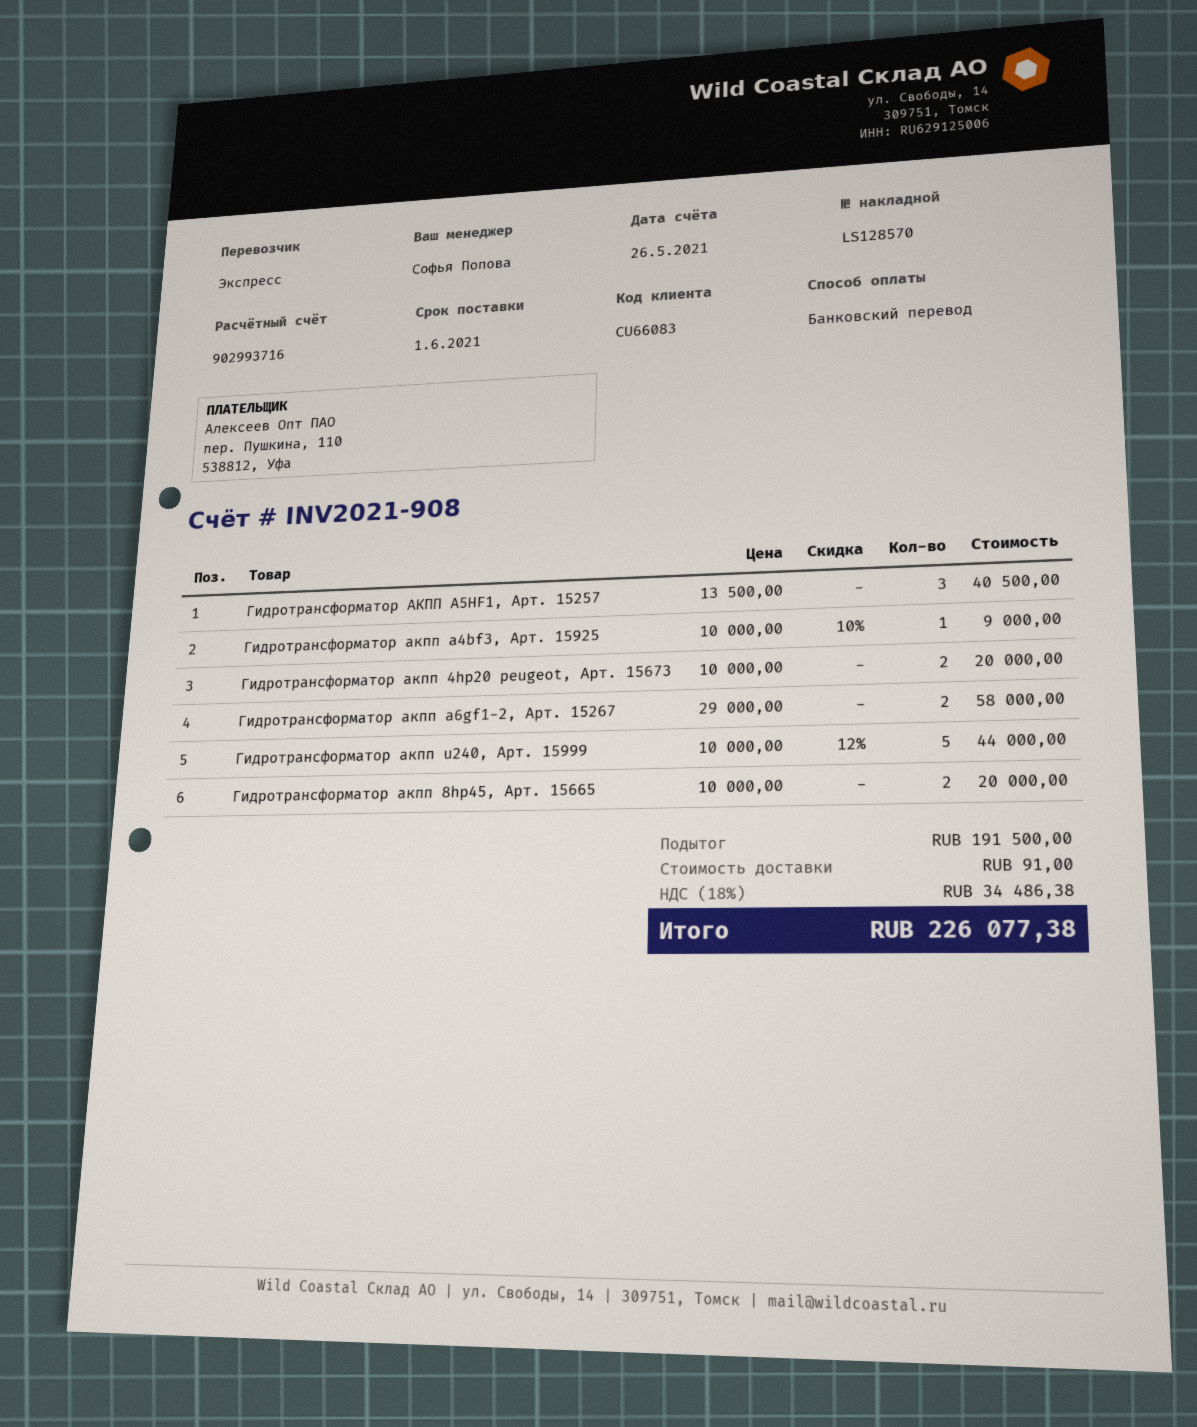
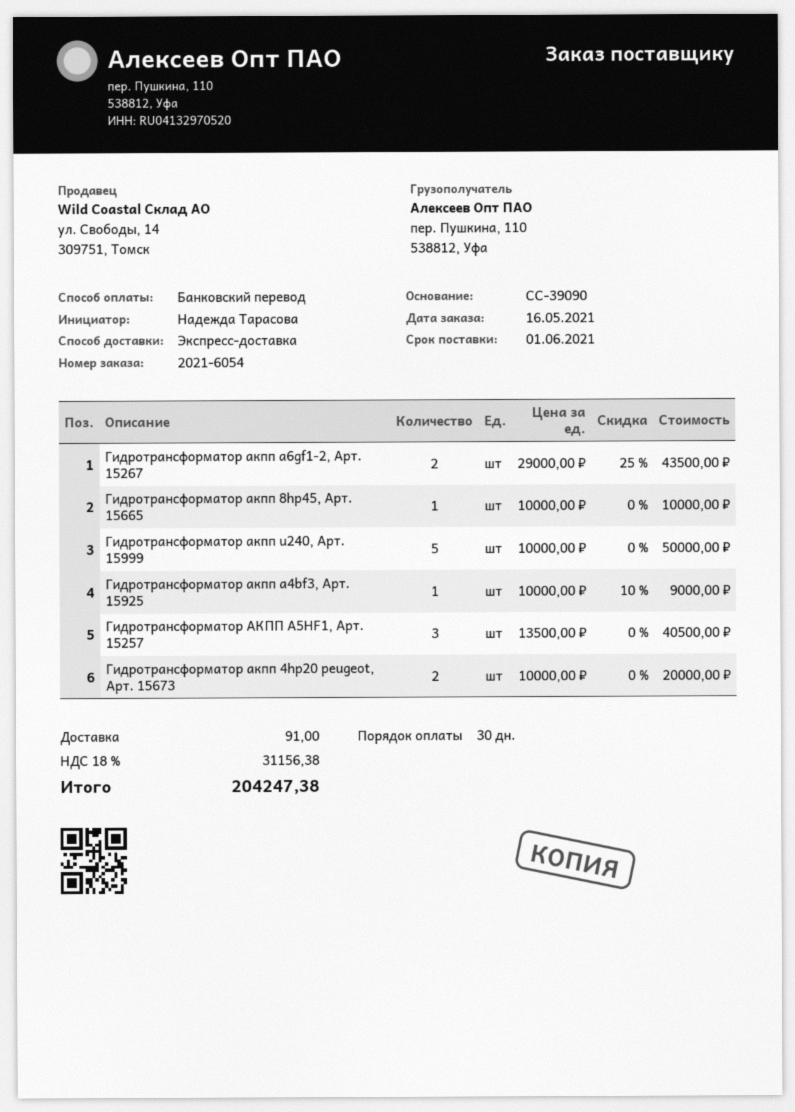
Гидротрансформатор акпп a6gf1-2, Арт. 15267: 2 x 29000.00 = 58000.00 -> 2 x 29000.00 - 25% = 43500.00
Гидротрансформатор акпп u240, Арт. 15999: 5 x 10000.00 - 12% = 44000.00 -> 5 x 10000.00 = 50000.00
Гидротрансформатор акпп 8hp45, Арт. 15665: 2 x 10000.00 = 20000.00 -> 1 x 10000.00 = 10000.00
tax: 18% = 34486.38 -> 18% = 31156.38
total: 226077.38 -> 204247.38

